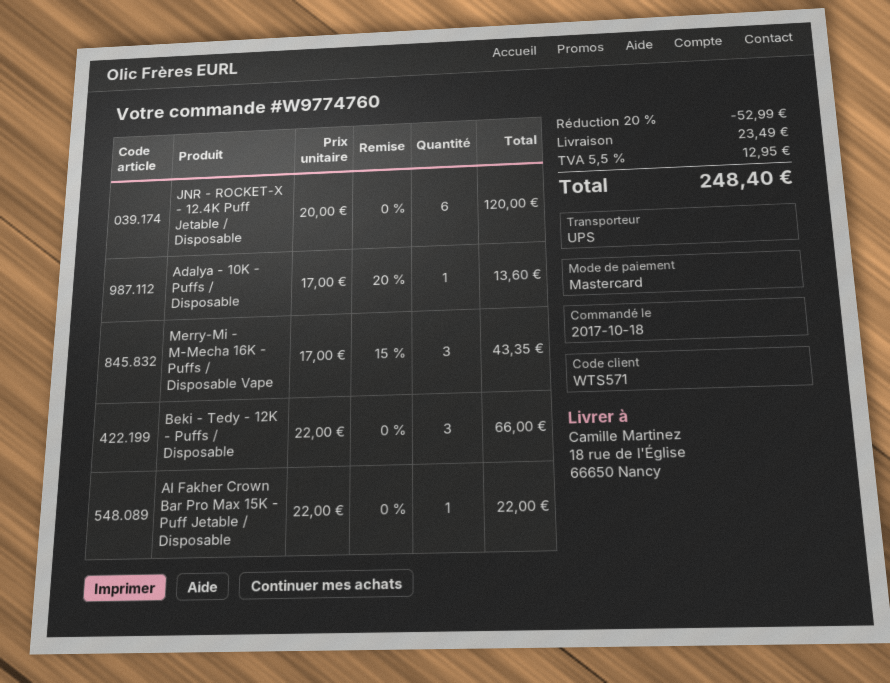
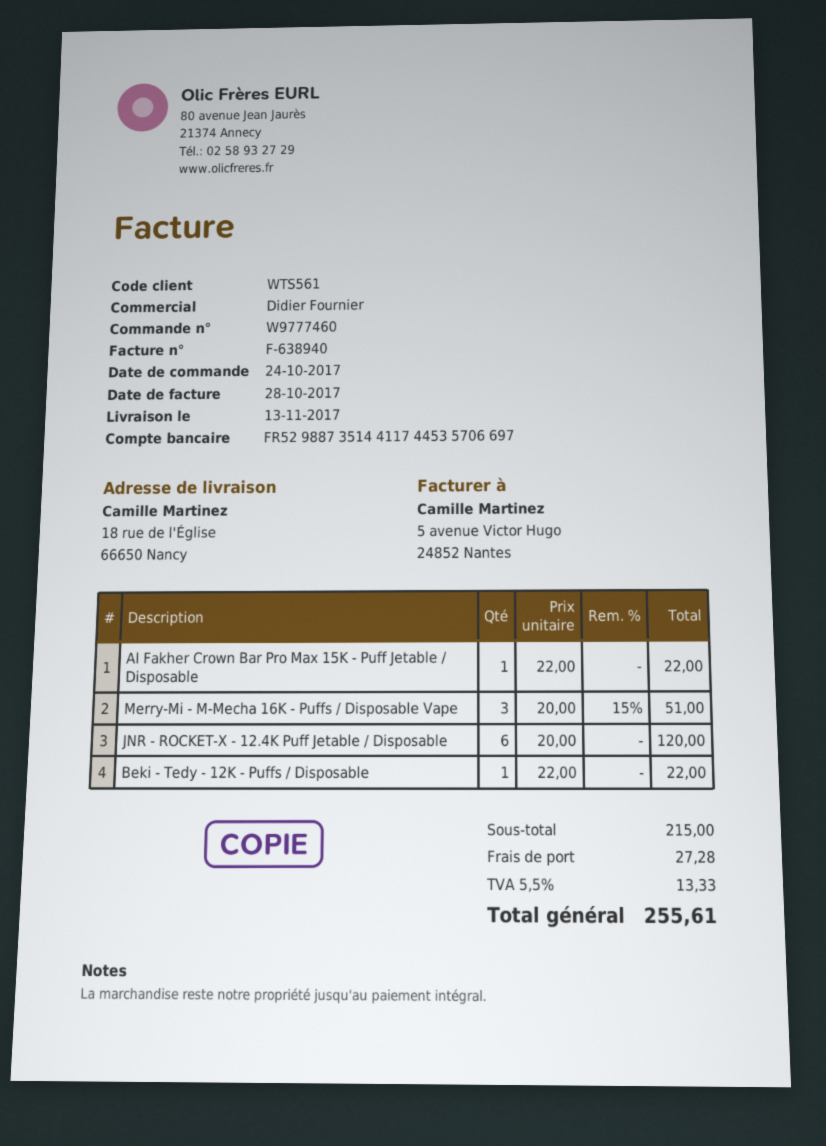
order number: W9774760 -> W9777460
order date: 2017-10-18 -> 2017-10-24
customer number: WTS571 -> WTS561
Adalya - 10K - Puffs / Disposable: 1 x 17.00 - 20% = 13.60 -> none
Merry-Mi - M-Mecha 16K - Puffs / Disposable Vape: 3 x 17.00 - 15% = 43.35 -> 3 x 20.00 - 15% = 51.00
Beki - Tedy - 12K - Puffs / Disposable: 3 x 22.00 = 66.00 -> 1 x 22.00 = 22.00
discount: 20% = 52.99 -> none
shipping: 23.49 -> 27.28
tax: 5.5% = 12.95 -> 5.5% = 13.33
total: 248.40 -> 255.61

